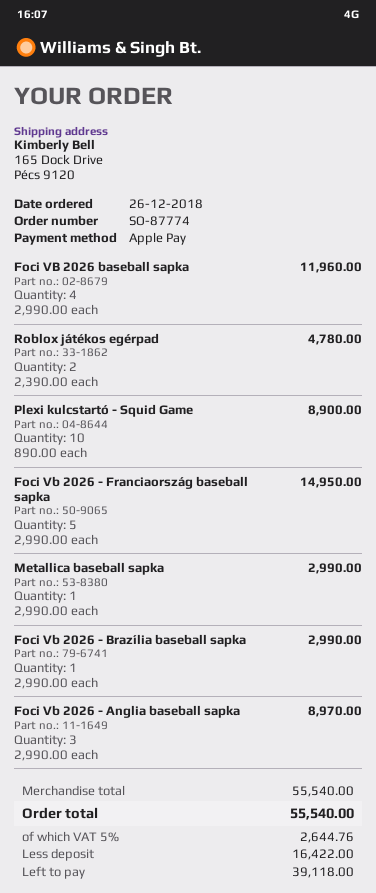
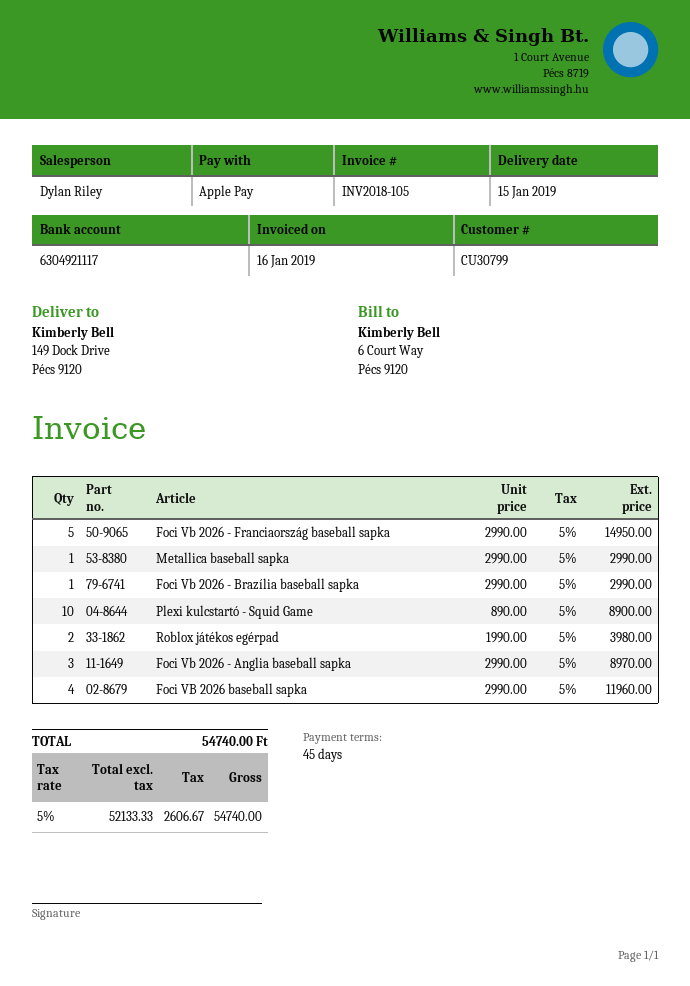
ship to: 165 Dock Drive, Pécs 9120 -> 149 Dock Drive, Pécs 9120
Roblox játékos egérpad: 2 x 2390.00 = 4780.00 -> 2 x 1990.00 = 3980.00
tax: 5% = 2644.76 -> 5% = 2606.67
total: 55540.00 -> 54740.00

